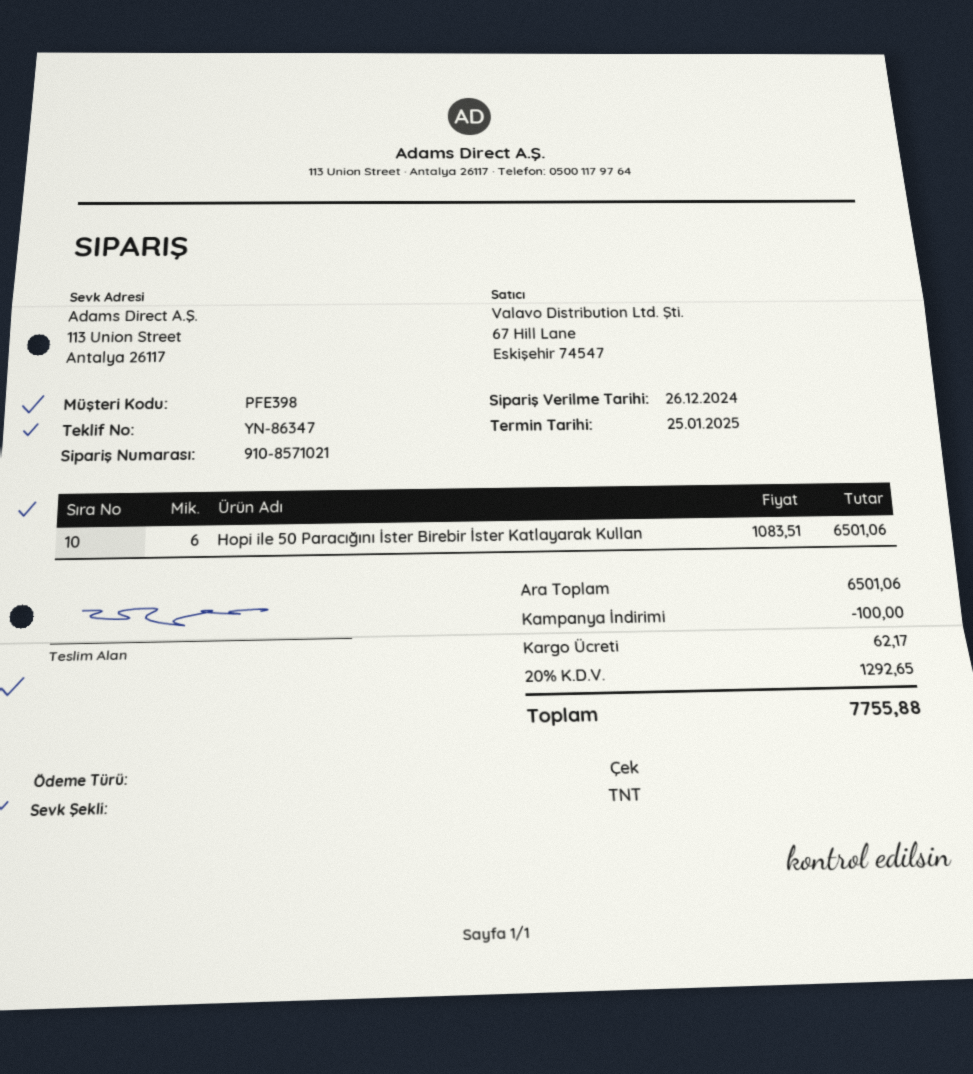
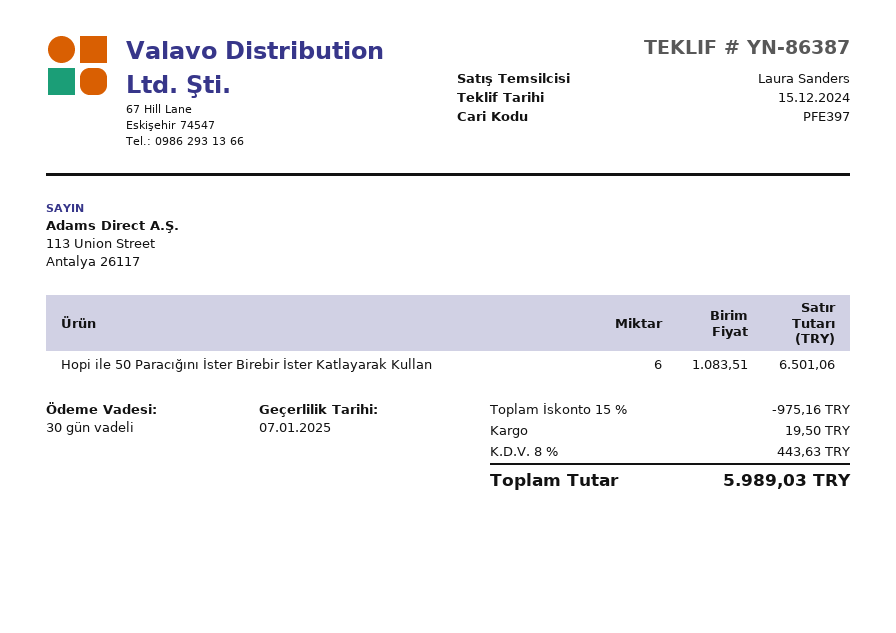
quote number: YN-86347 -> YN-86387
customer number: PFE398 -> PFE397
discount: 100.00 -> 975.16
shipping: 62.17 -> 19.50
tax: 20% = 1292.65 -> 8% = 443.63
total: 7755.88 -> 5989.03

